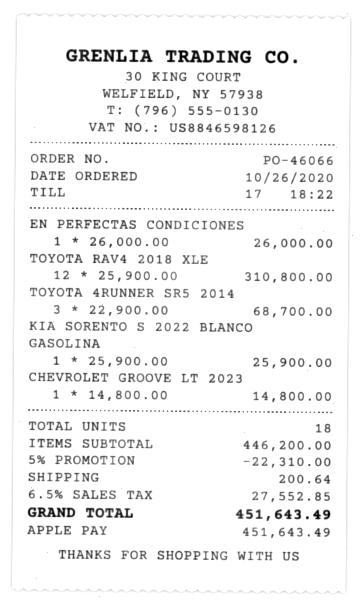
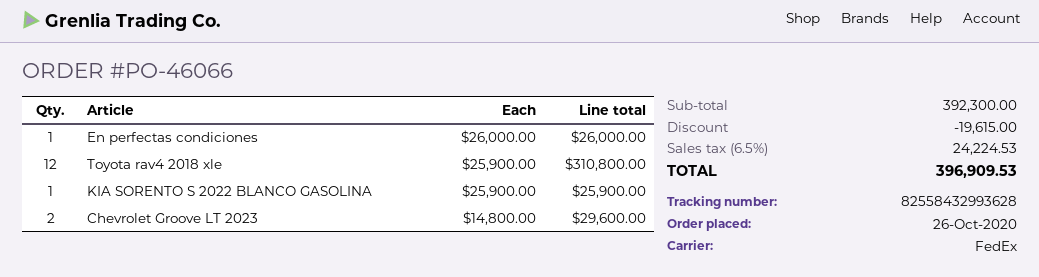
TOYOTA 4RUNNER SR5 2014: 3 x 22900.00 = 68700.00 -> none
CHEVROLET GROOVE LT 2023: 1 x 14800.00 = 14800.00 -> 2 x 14800.00 = 29600.00
subtotal: 446200.00 -> 392300.00
discount: 22310.00 -> 19615.00
shipping: 200.64 -> none
tax: 6.5% = 27552.85 -> 6.5% = 24224.53
total: 451643.49 -> 396909.53

